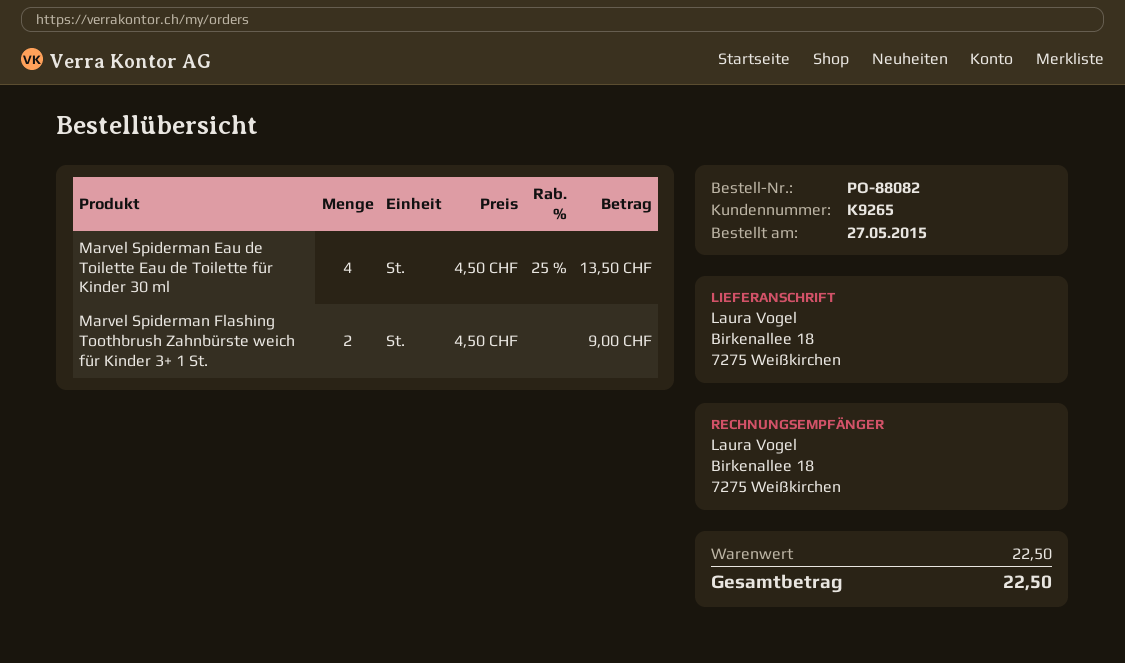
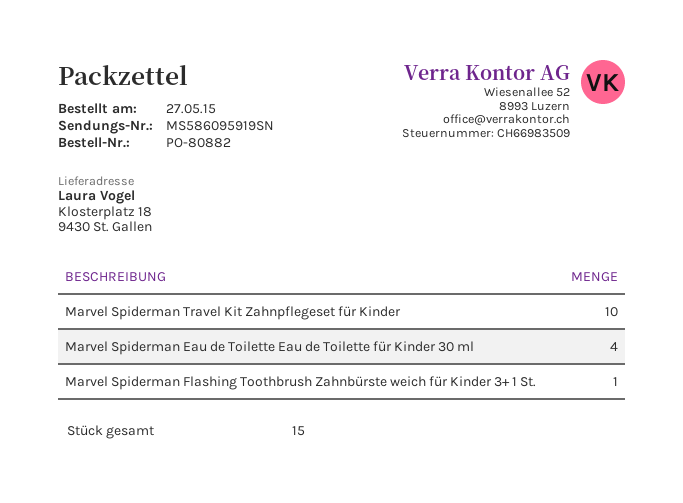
order number: PO-88082 -> PO-80882
ship to: Birkenallee 18, 7275 Weißkirchen -> Klosterplatz 18, 9430 St. Gallen
Marvel Spiderman Flashing Toothbrush Zahnbürste weich für Kinder 3+ 1 St.: 2 -> 1
Marvel Spiderman Travel Kit Zahnpflegeset für Kinder: none -> 10

